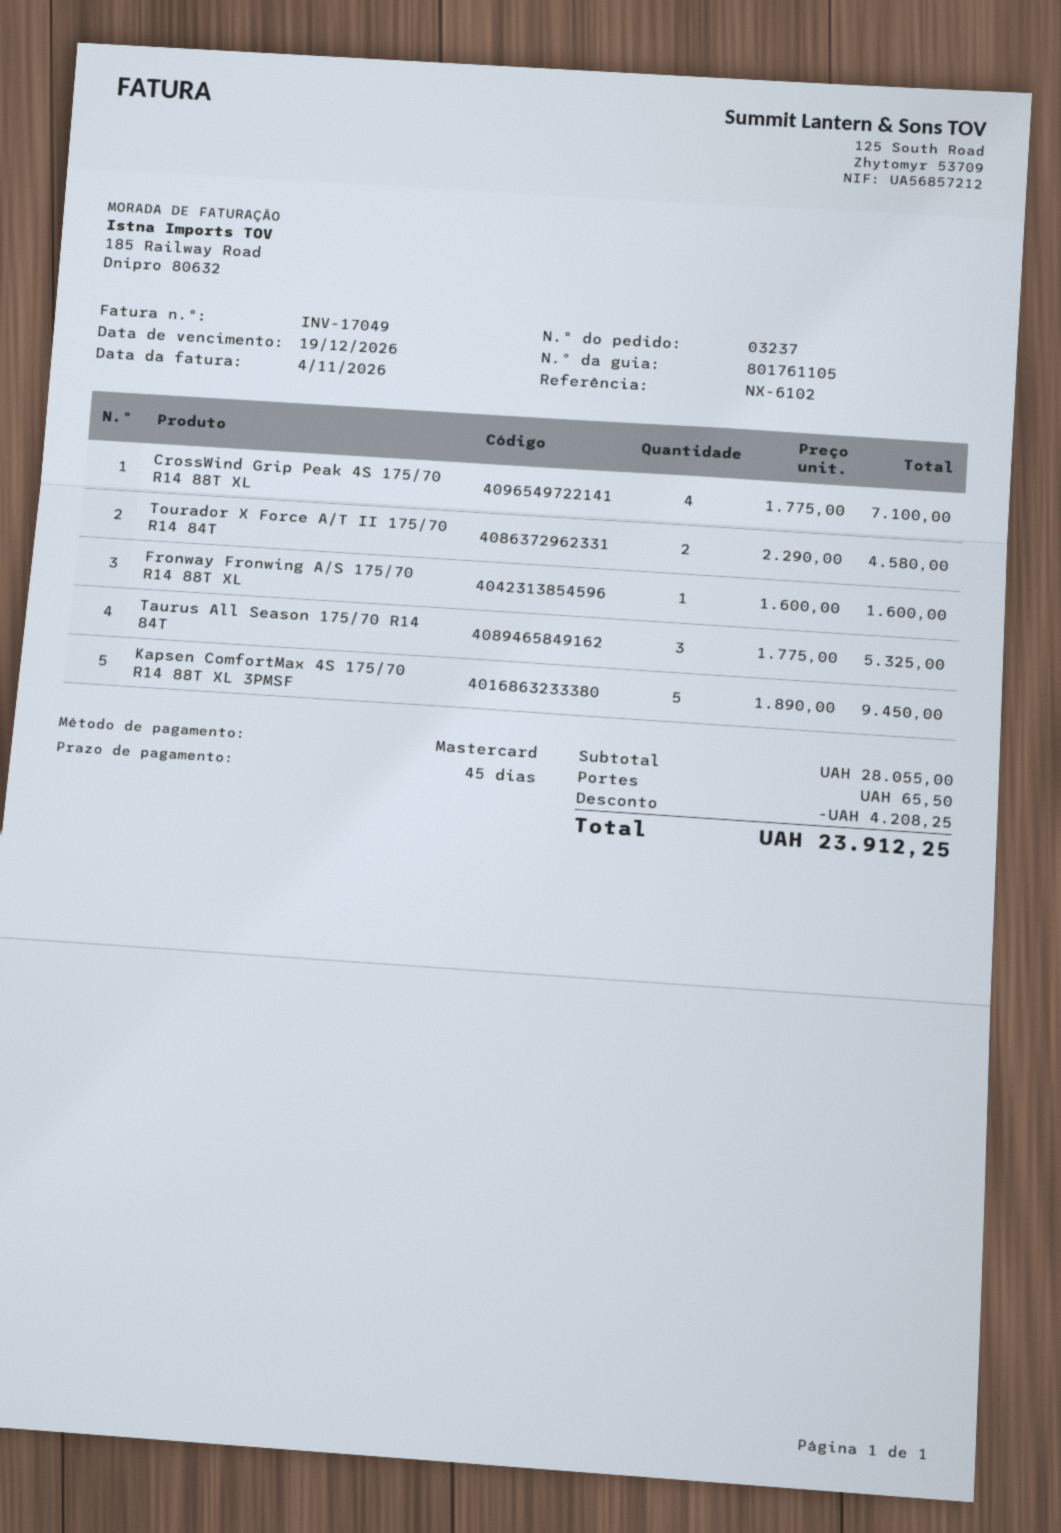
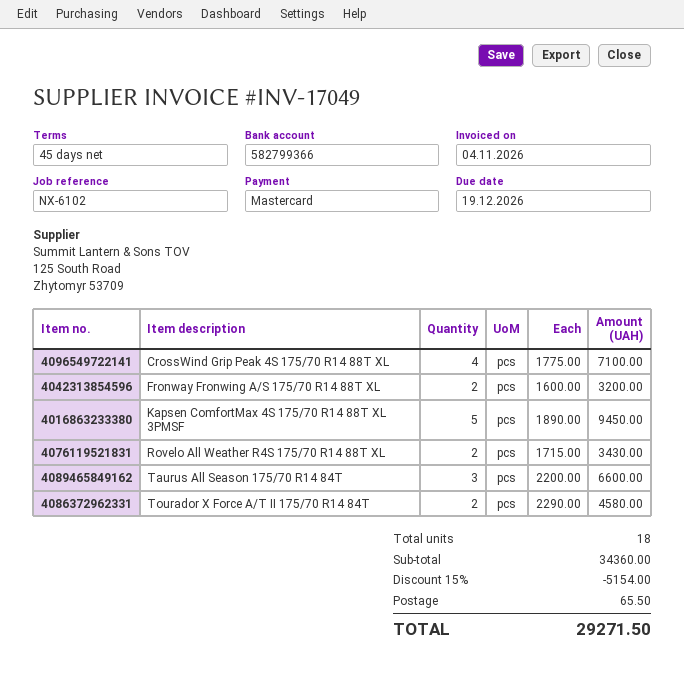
Fronway Fronwing A/S 175/70 R14 88T XL: 1 x 1600.00 = 1600.00 -> 2 x 1600.00 = 3200.00
Taurus All Season 175/70 R14 84T: 3 x 1775.00 = 5325.00 -> 3 x 2200.00 = 6600.00
Rovelo All Weather R4S 175/70 R14 88T XL: none -> 2 x 1715.00 = 3430.00
subtotal: 28055.00 -> 34360.00
discount: 4208.25 -> 5154.00
total: 23912.25 -> 29271.50

